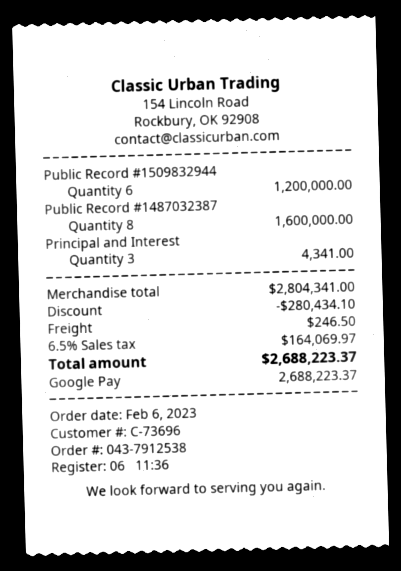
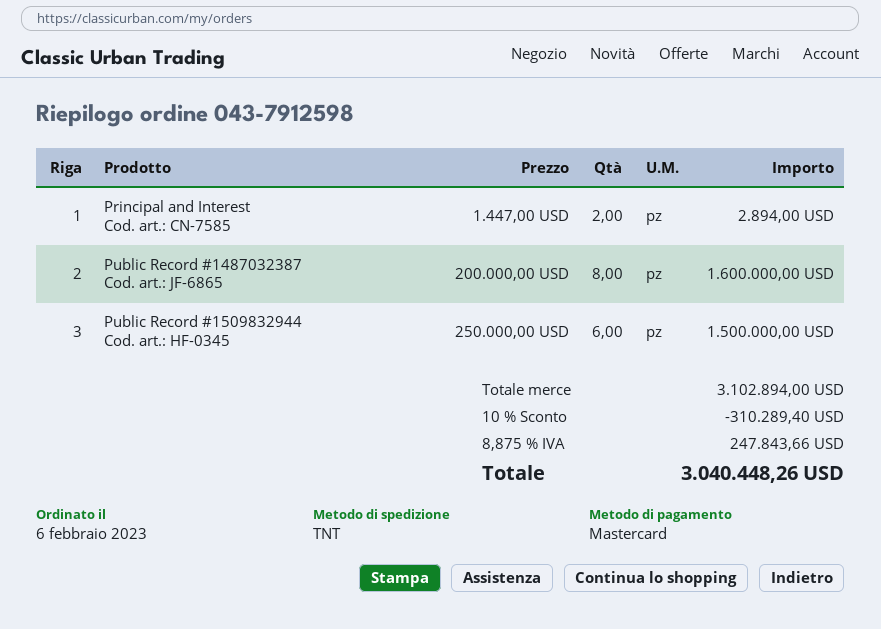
order number: 043-7912538 -> 043-7912598
payment method: Google Pay -> Mastercard
Public Record #1509832944: 6 for 1200000.00 -> 6 for 1500000.00
Principal and Interest: 3 for 4341.00 -> 2 for 2894.00
subtotal: 2804341.00 -> 3102894.00
discount: 280434.10 -> 310289.40
shipping: 246.50 -> none
tax: 6.5% = 164069.97 -> 8.875% = 247843.66
total: 2688223.37 -> 3040448.26

